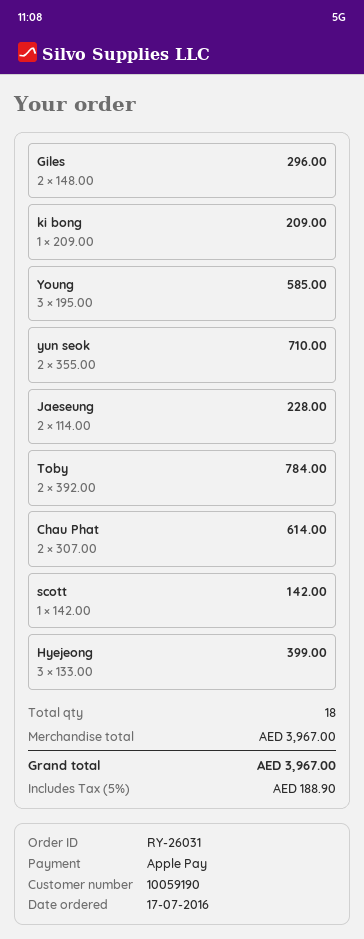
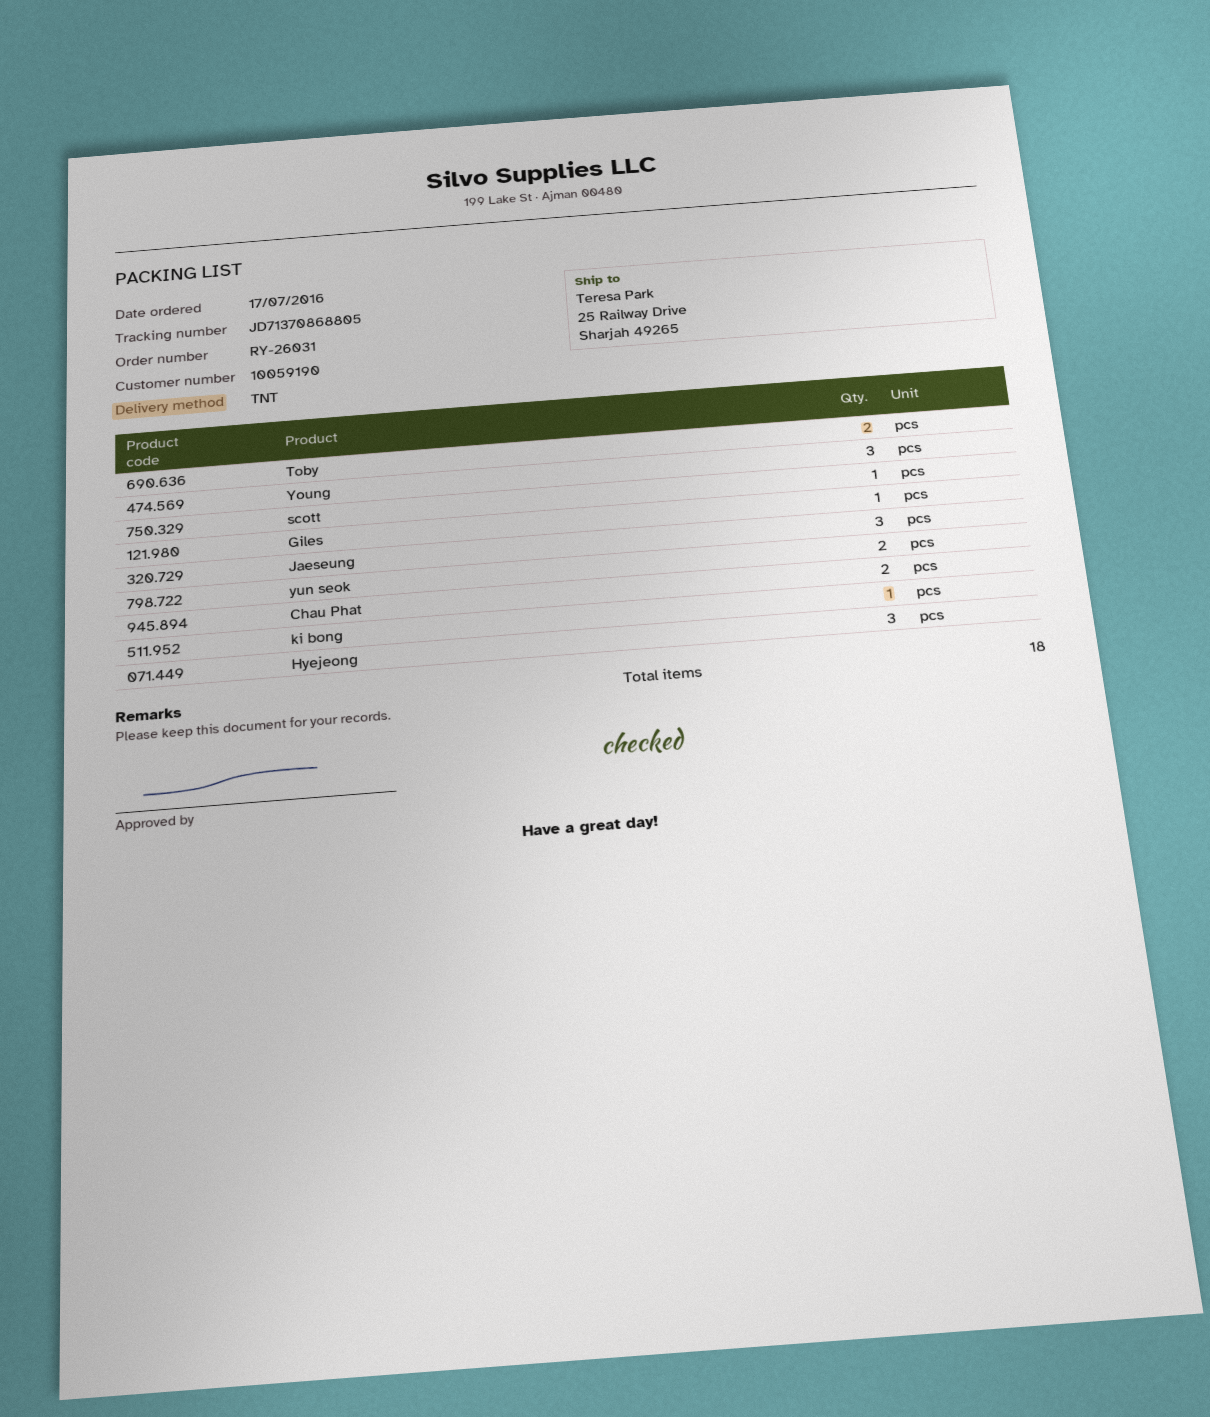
Giles: 2 -> 1
Jaeseung: 2 -> 3

